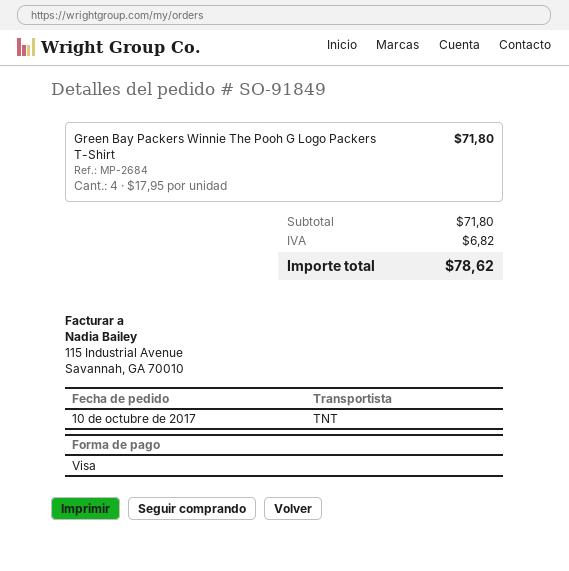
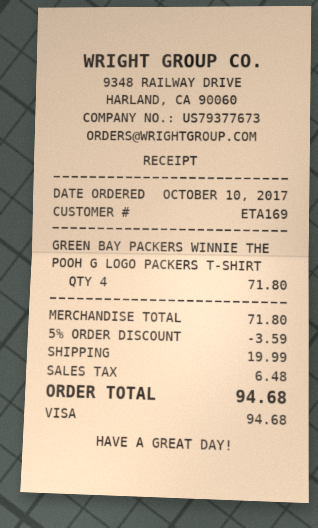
discount: none -> 5% = 3.59
shipping: none -> 19.99
tax: 6.82 -> 6.48
total: 78.62 -> 94.68

